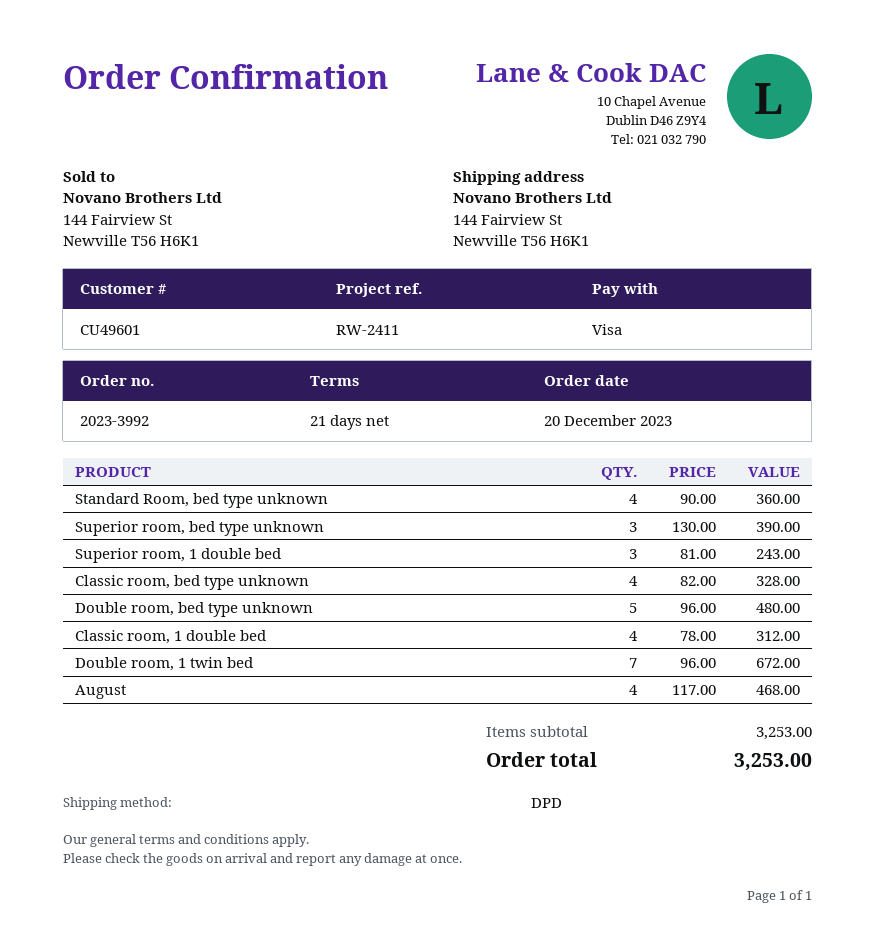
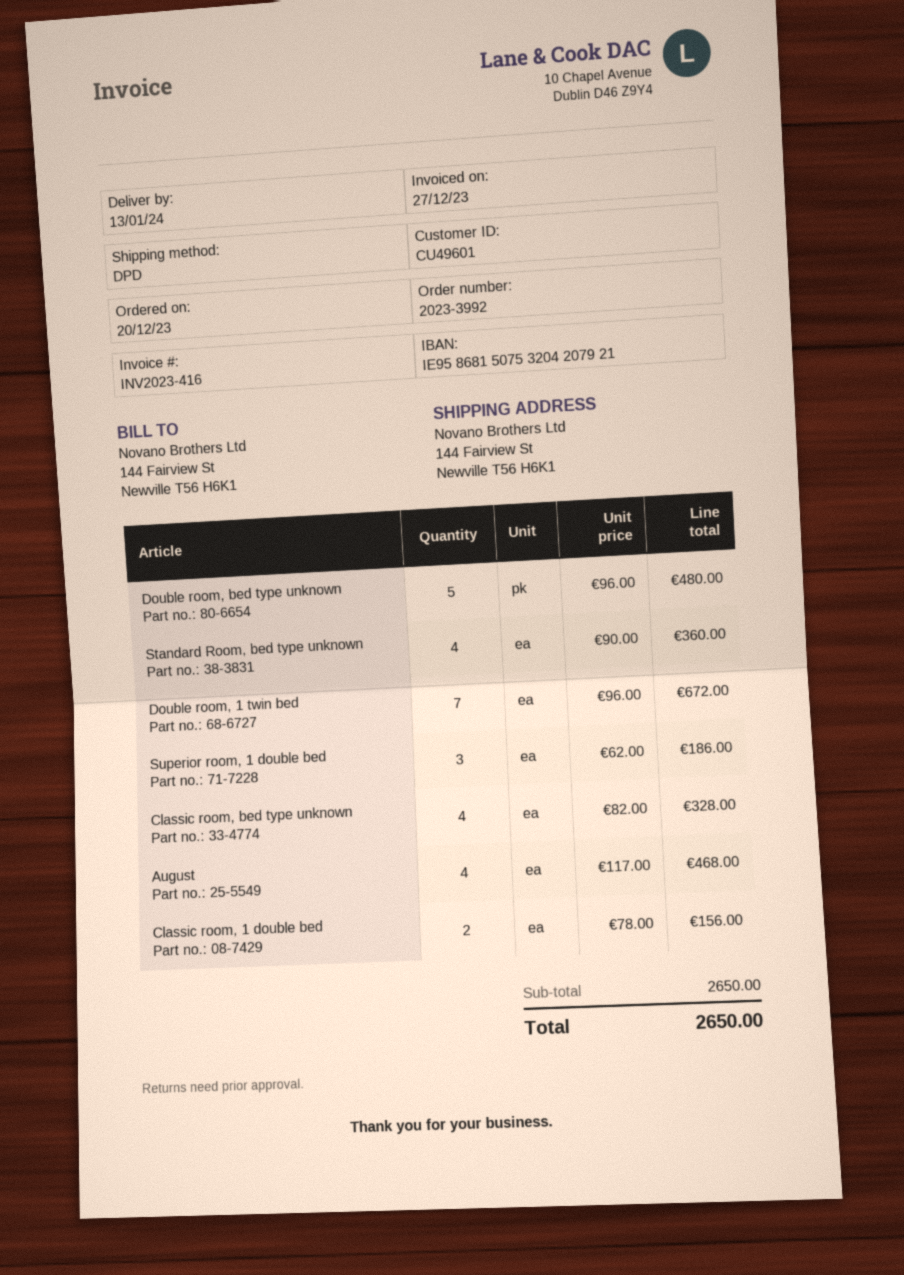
Superior room, bed type unknown: 3 x 130.00 = 390.00 -> none
Superior room, 1 double bed: 3 x 81.00 = 243.00 -> 3 x 62.00 = 186.00
Classic room, 1 double bed: 4 x 78.00 = 312.00 -> 2 x 78.00 = 156.00
subtotal: 3253.00 -> 2650.00
total: 3253.00 -> 2650.00

